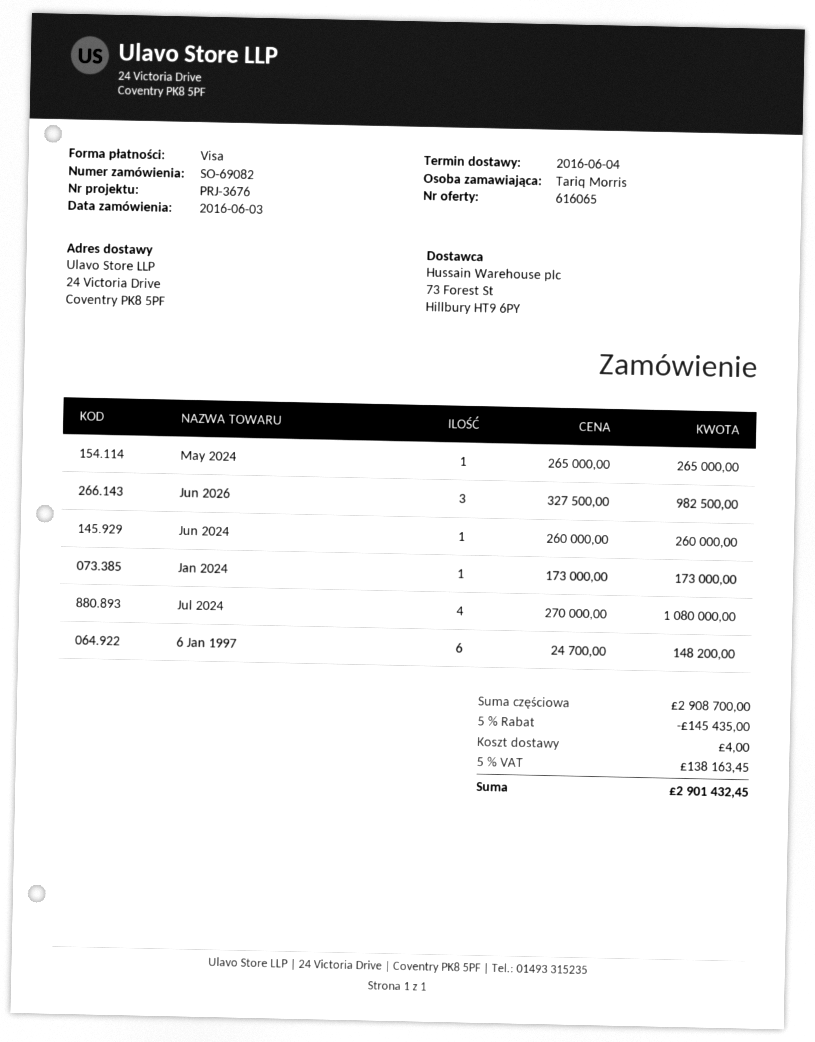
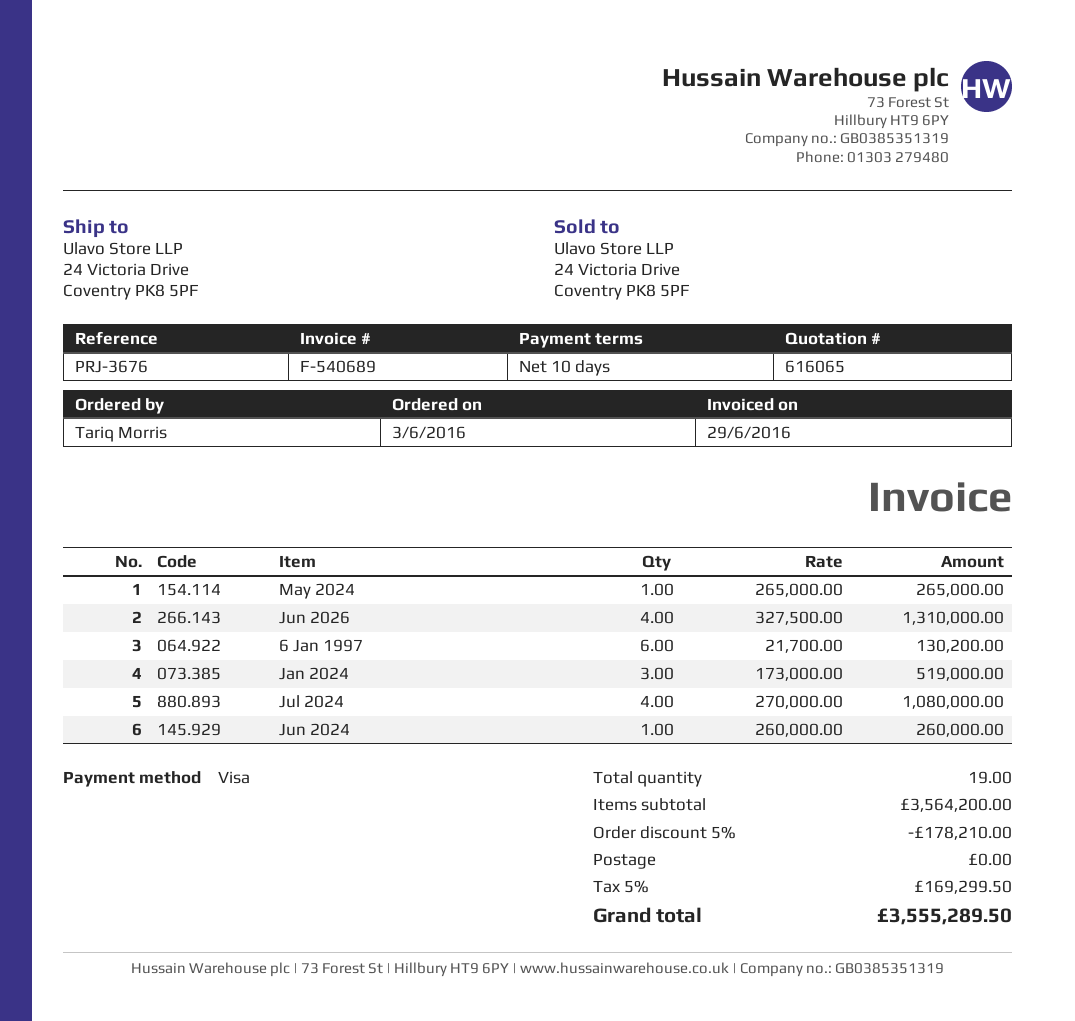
Jun 2026: 3 x 327500.00 = 982500.00 -> 4 x 327500.00 = 1310000.00
Jan 2024: 1 x 173000.00 = 173000.00 -> 3 x 173000.00 = 519000.00
6 Jan 1997: 6 x 24700.00 = 148200.00 -> 6 x 21700.00 = 130200.00
subtotal: 2908700.00 -> 3564200.00
discount: 5% = 145435.00 -> 5% = 178210.00
shipping: 4.00 -> 0.00
tax: 5% = 138163.45 -> 5% = 169299.50
total: 2901432.45 -> 3555289.50

